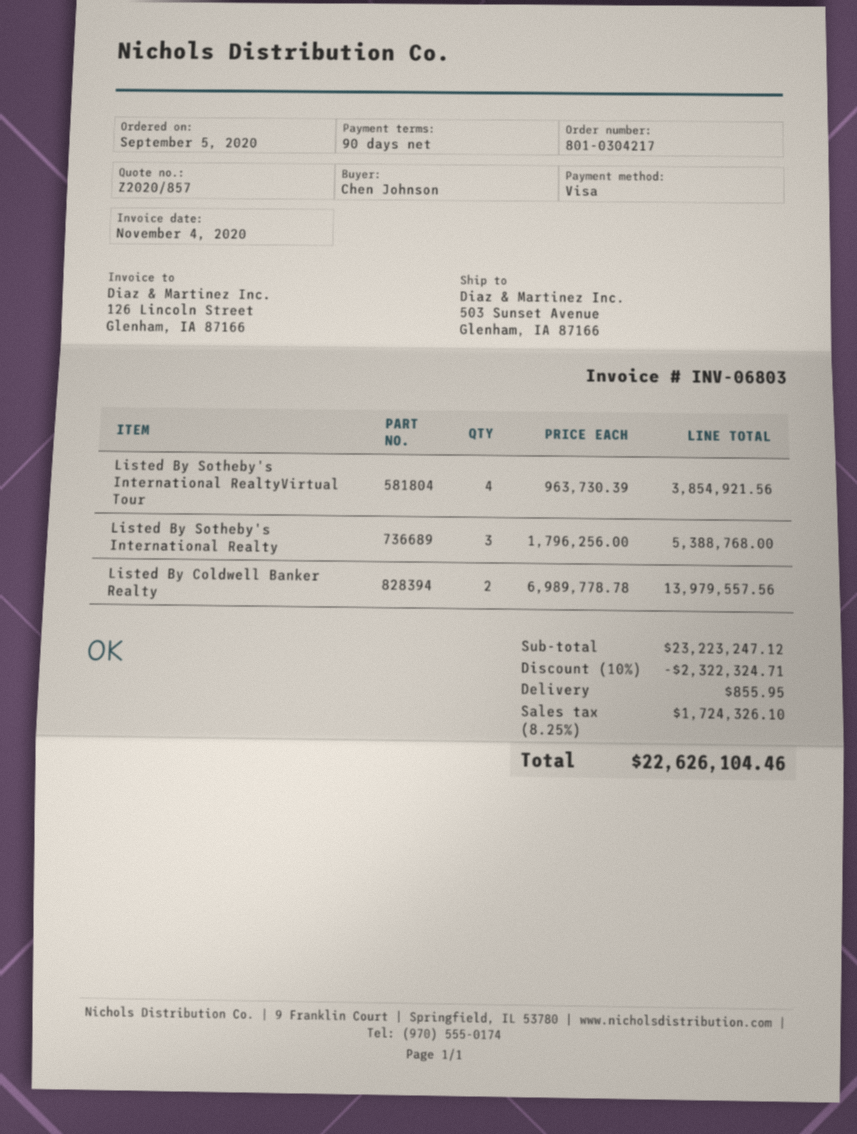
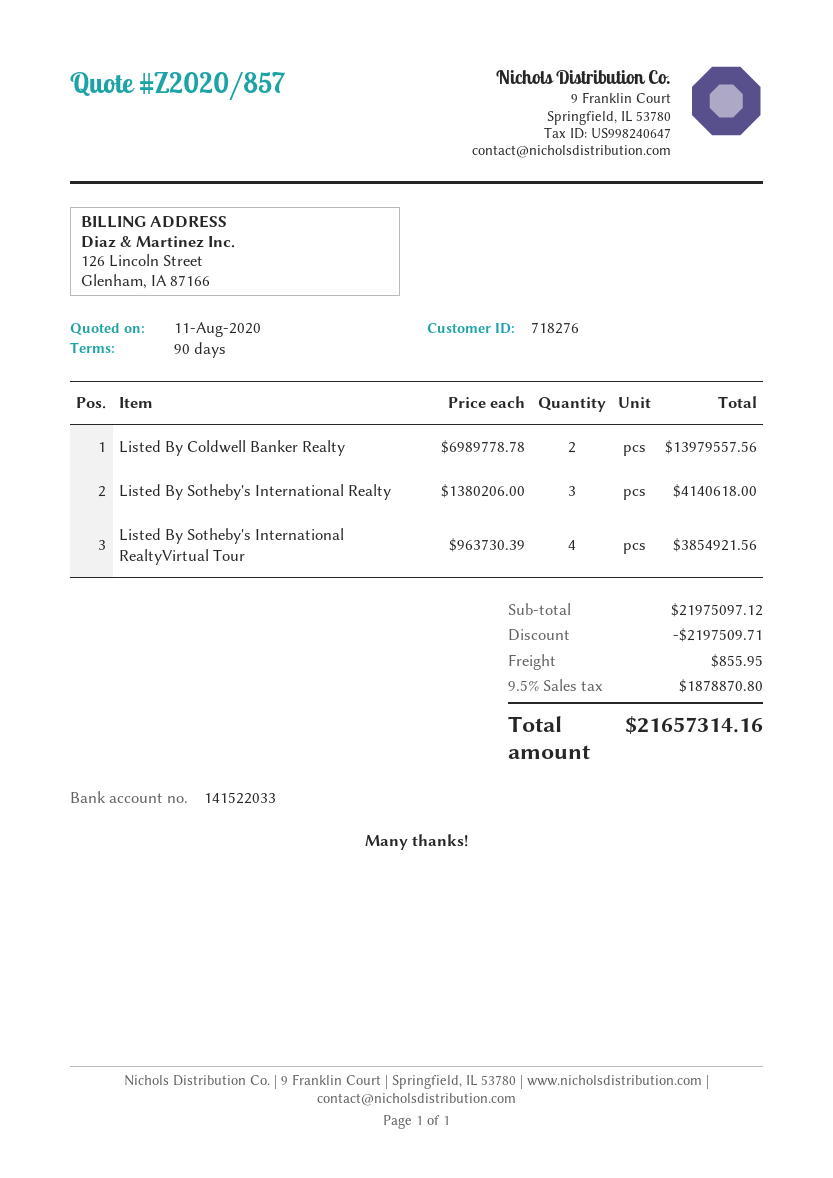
Listed By Sotheby's International Realty: 3 x 1796256.00 = 5388768.00 -> 3 x 1380206.00 = 4140618.00
subtotal: 23223247.12 -> 21975097.12
discount: 2322324.71 -> 2197509.71
tax: 8.25% = 1724326.10 -> 9.5% = 1878870.80
total: 22626104.46 -> 21657314.16

